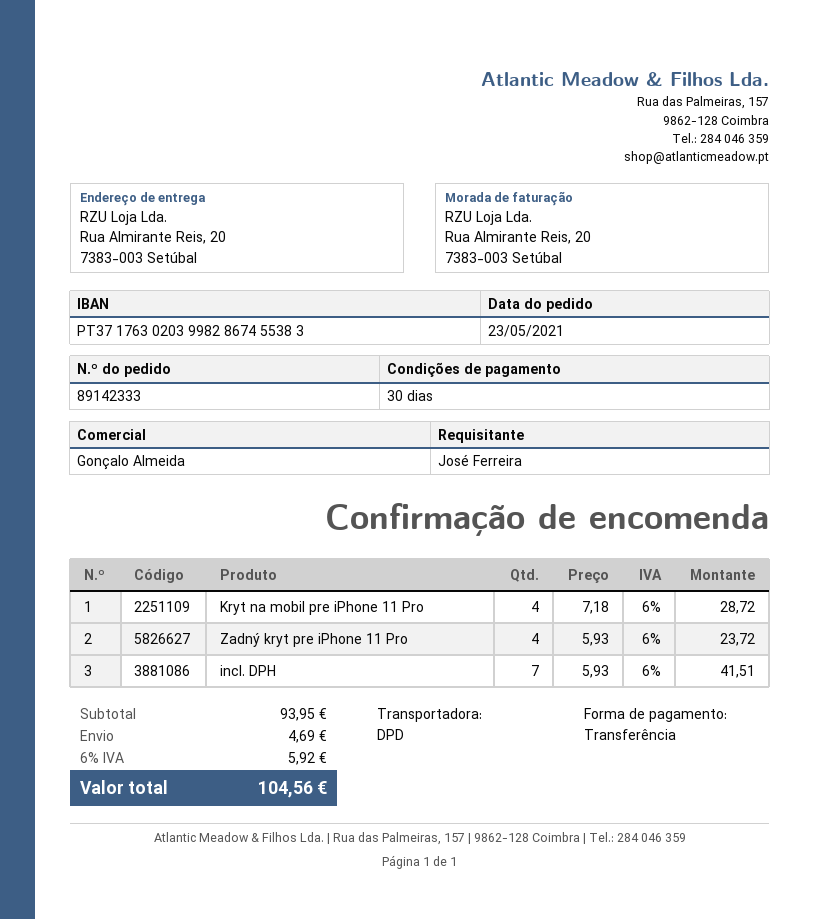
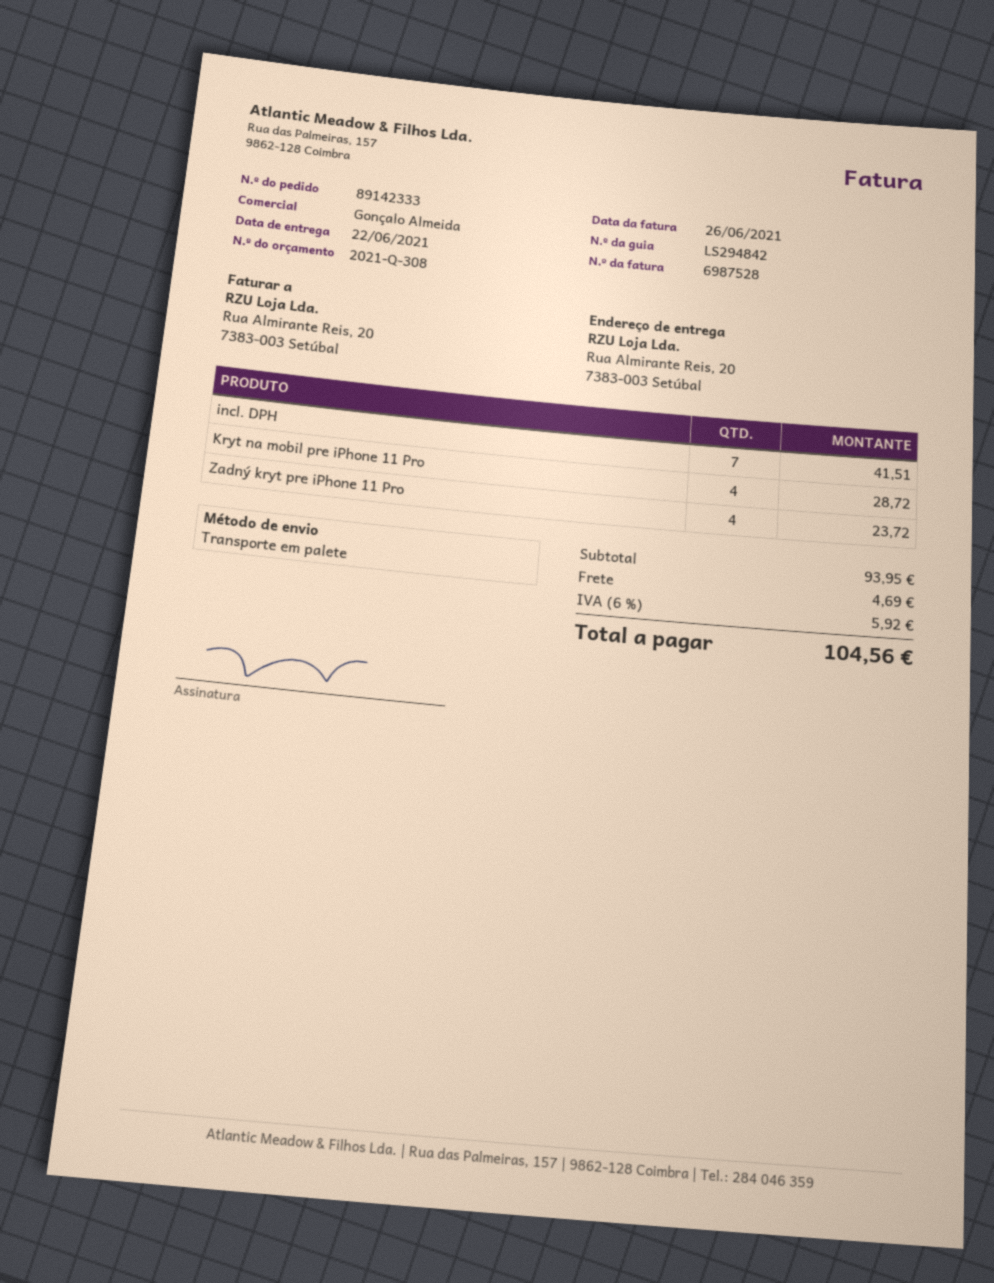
shipping method: DPD -> pallet freight

